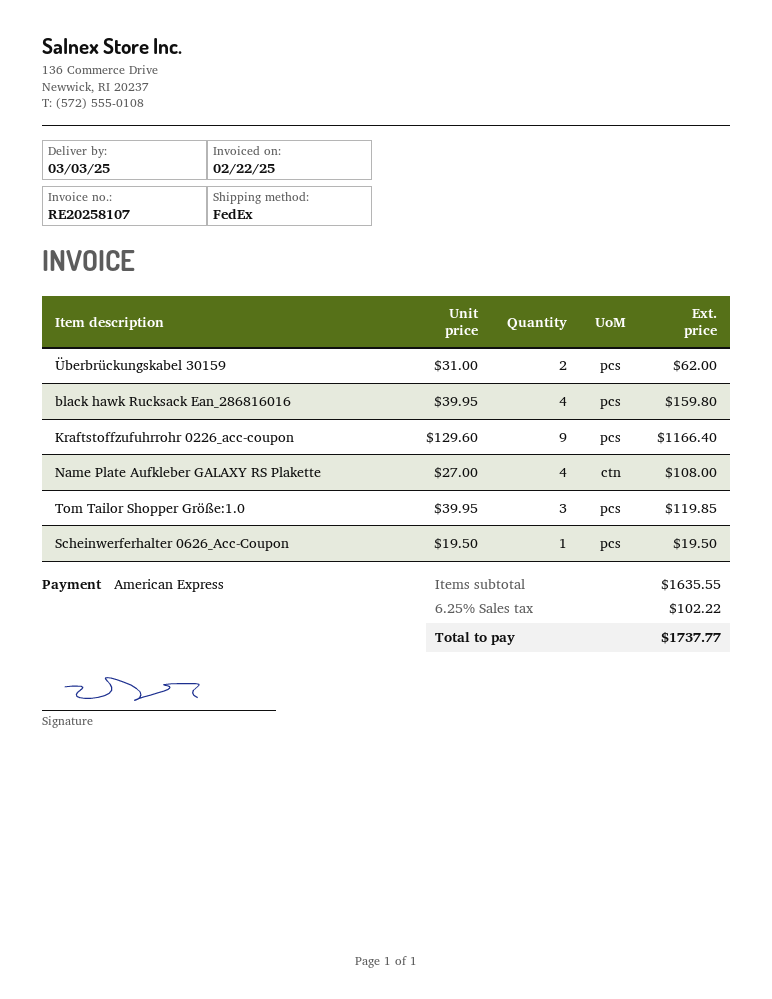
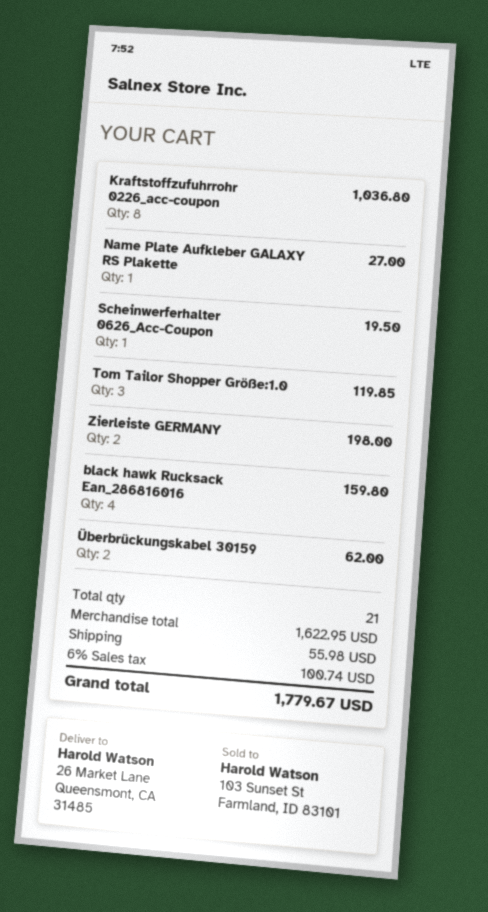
Kraftstoffzufuhrrohr 0226_acc-coupon: 9 for 1166.40 -> 8 for 1036.80
Name Plate Aufkleber GALAXY RS Plakette: 4 for 108.00 -> 1 for 27.00
Zierleiste GERMANY: none -> 2 for 198.00
subtotal: 1635.55 -> 1622.95
shipping: none -> 55.98
tax: 6.25% = 102.22 -> 6% = 100.74
total: 1737.77 -> 1779.67

